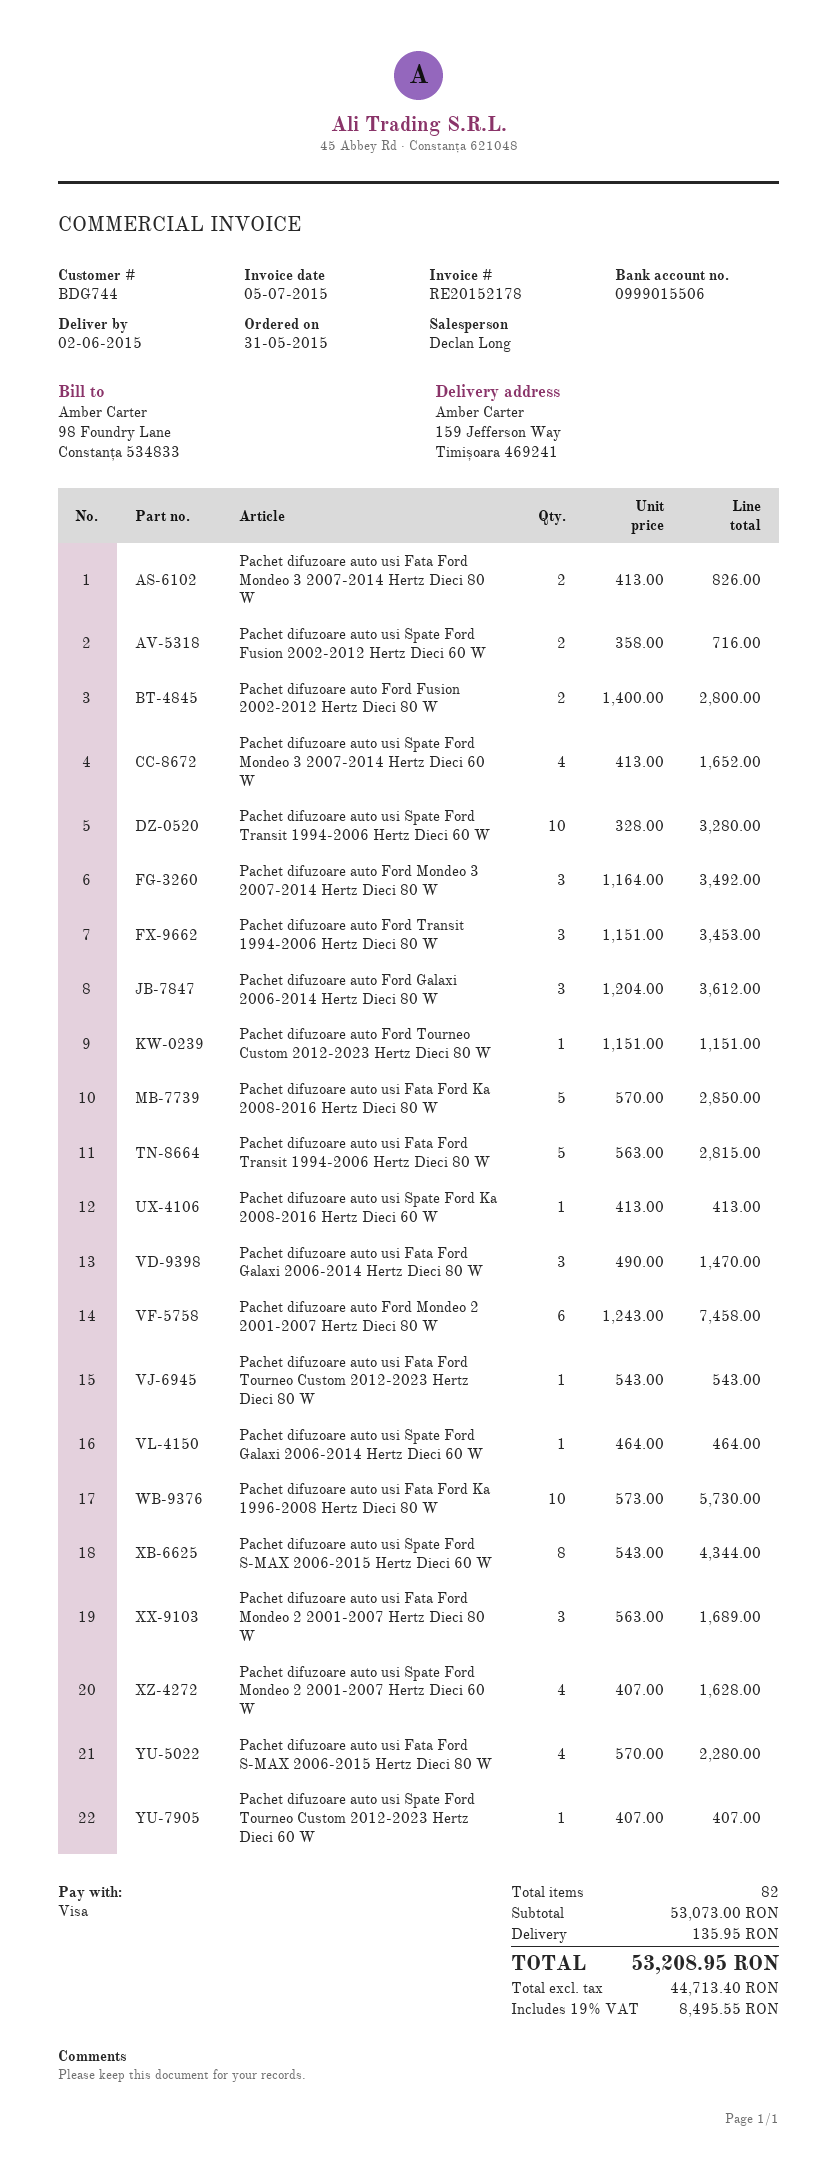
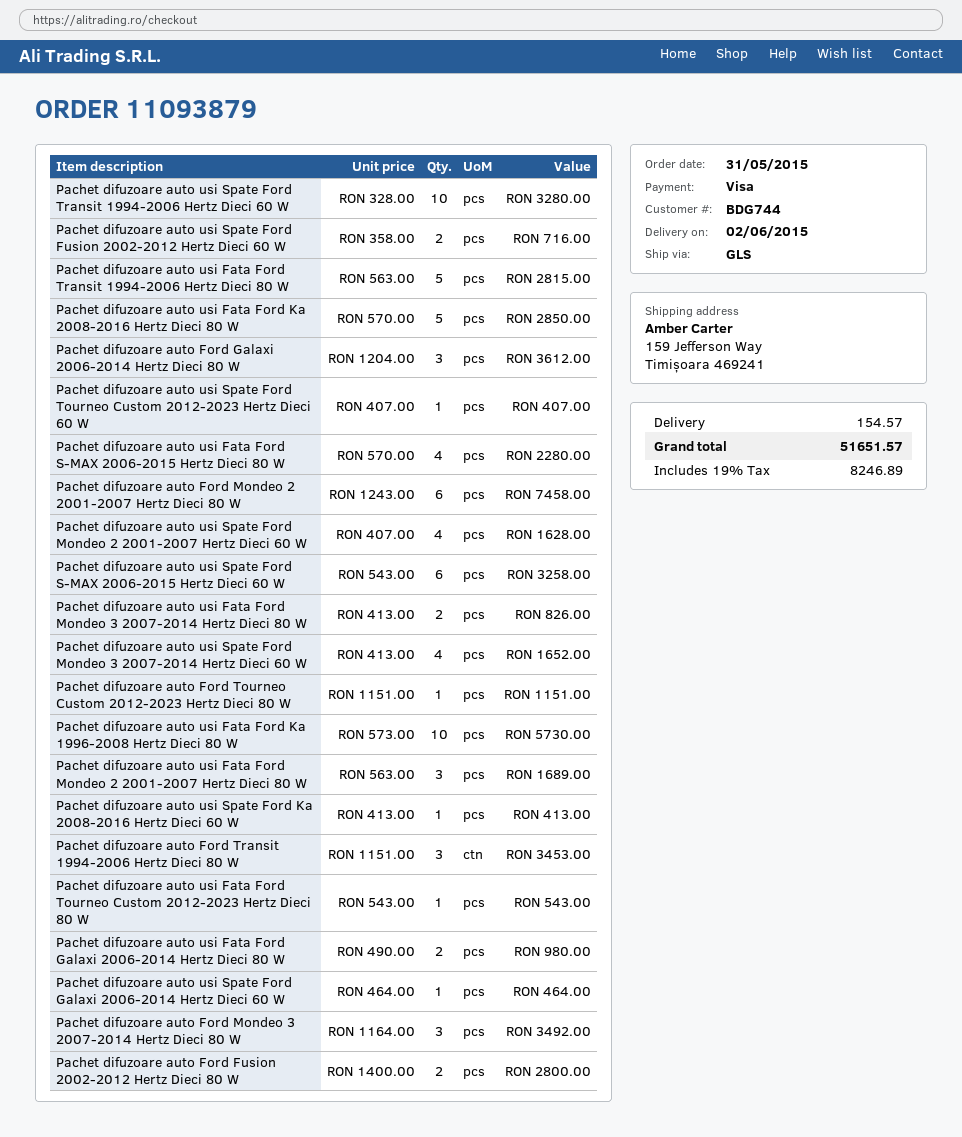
Pachet difuzoare auto usi Fata Ford Galaxi 2006-2014 Hertz Dieci 80 W: 3 x 490.00 = 1470.00 -> 2 x 490.00 = 980.00
Pachet difuzoare auto usi Spate Ford S-MAX 2006-2015 Hertz Dieci 60 W: 8 x 543.00 = 4344.00 -> 6 x 543.00 = 3258.00
shipping: 135.95 -> 154.57
tax: 19% = 8495.55 -> 19% = 8246.89
total: 53208.95 -> 51651.57

